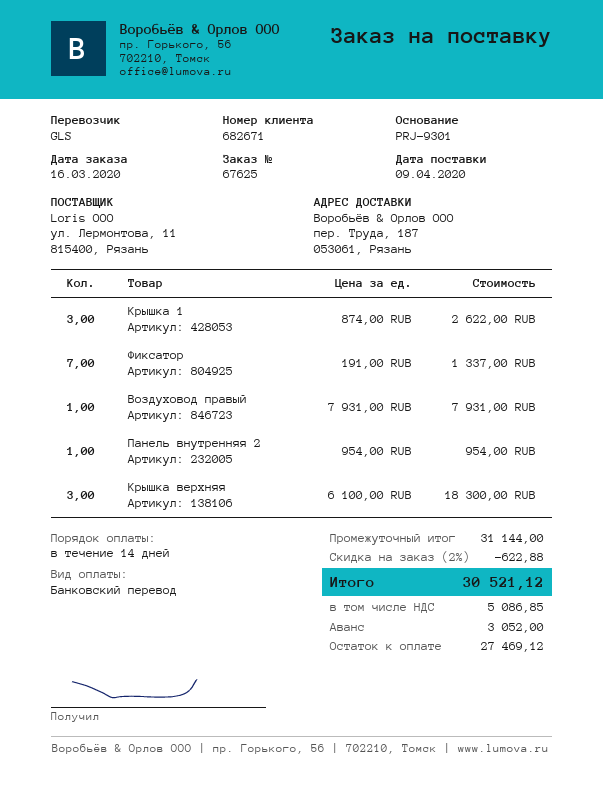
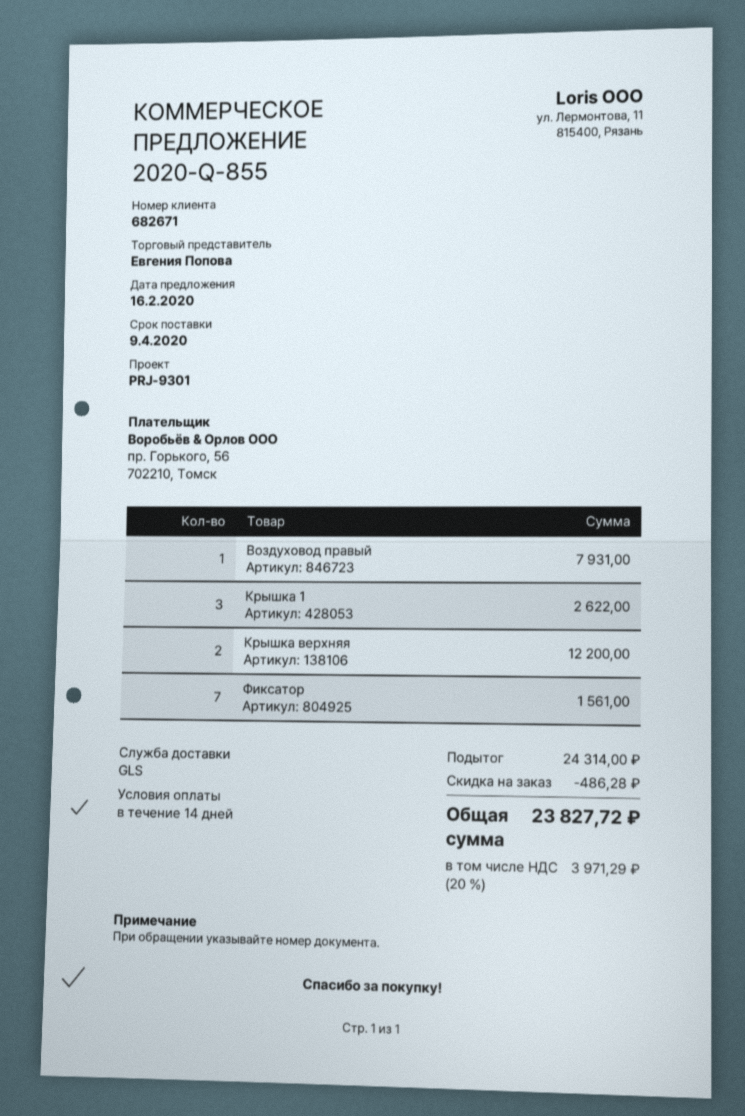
Фиксатор: 7 for 1337.00 -> 7 for 1561.00
Панель внутренняя 2: 1 for 954.00 -> none
Крышка верхняя: 3 for 18300.00 -> 2 for 12200.00
subtotal: 31144.00 -> 24314.00
discount: 622.88 -> 486.28
tax: 5086.85 -> 3971.29
total: 30521.12 -> 23827.72

